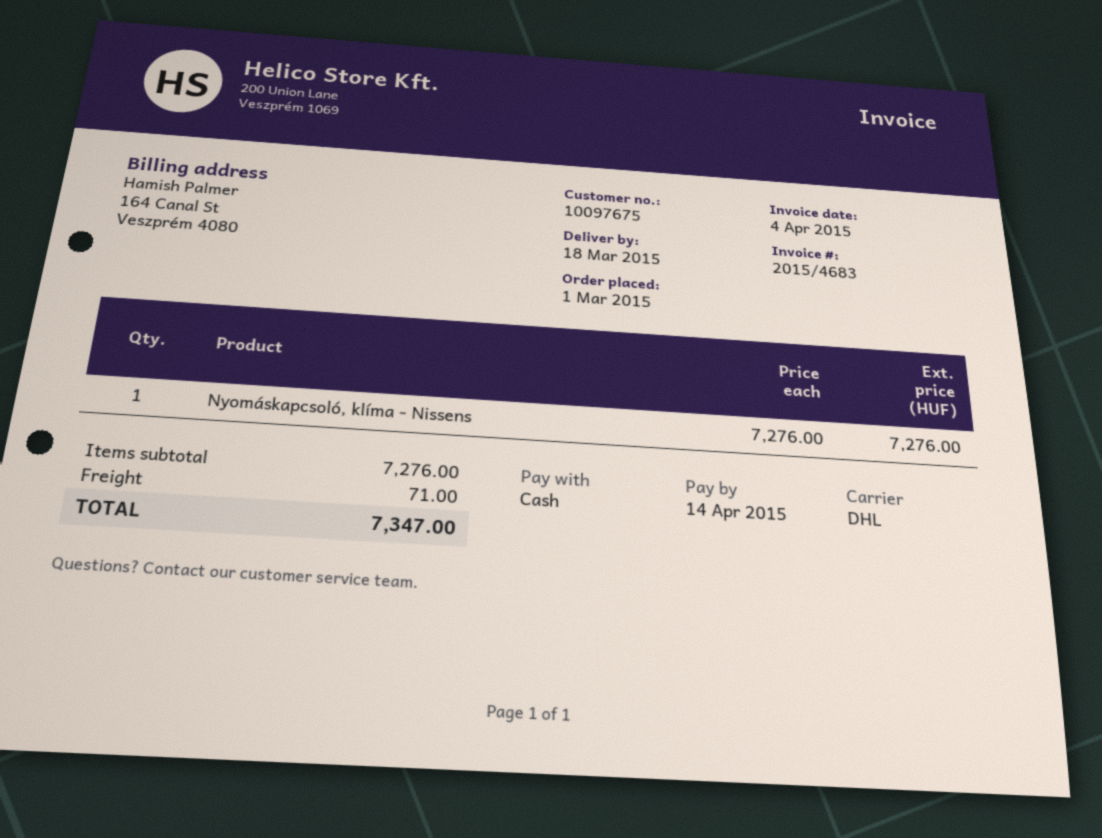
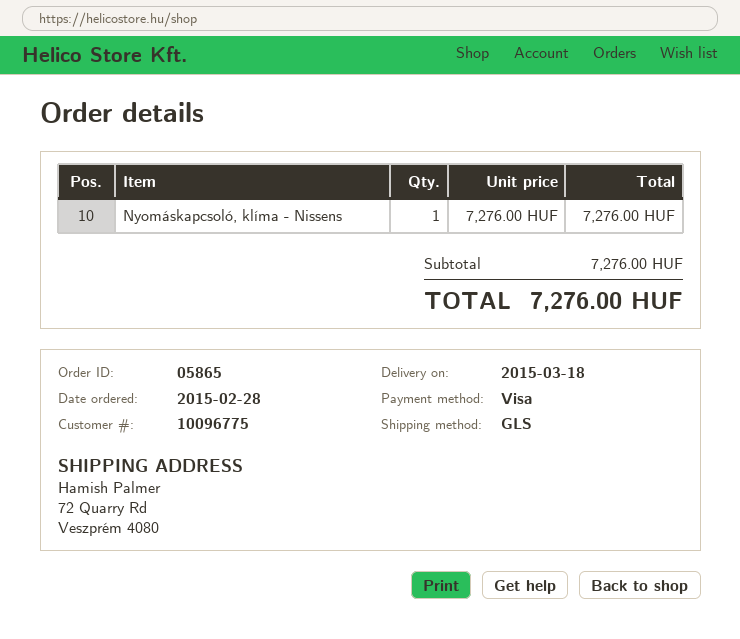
order date: 2015-03-01 -> 2015-02-28
customer number: 10097675 -> 10096775
payment method: cash -> Visa
shipping method: DHL -> GLS
shipping: 71.00 -> none
total: 7347.00 -> 7276.00

